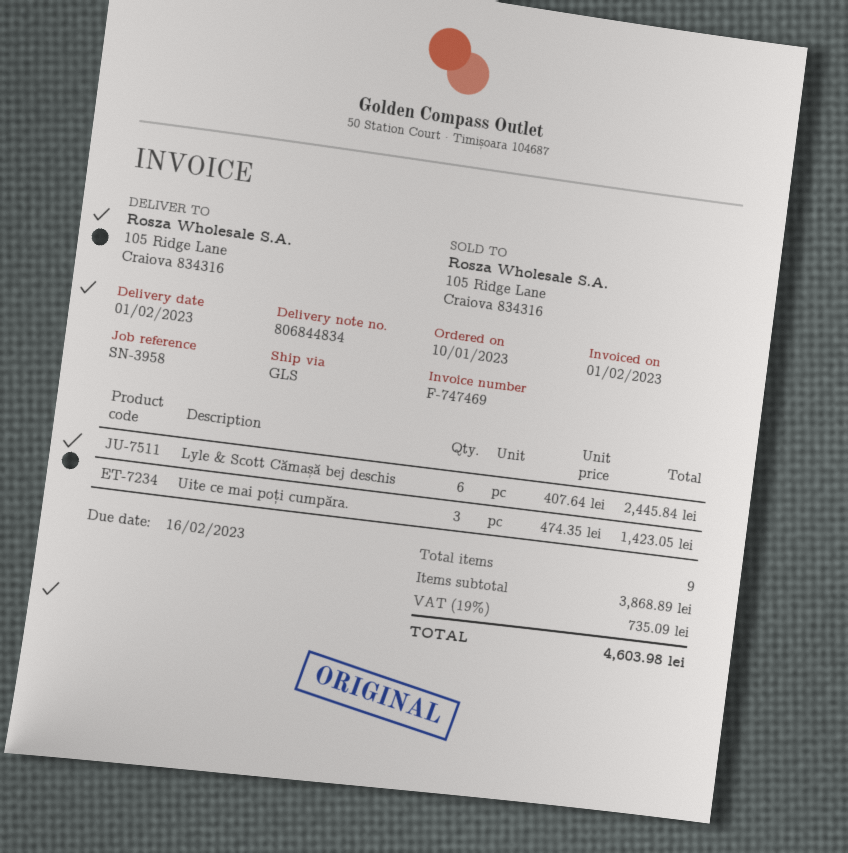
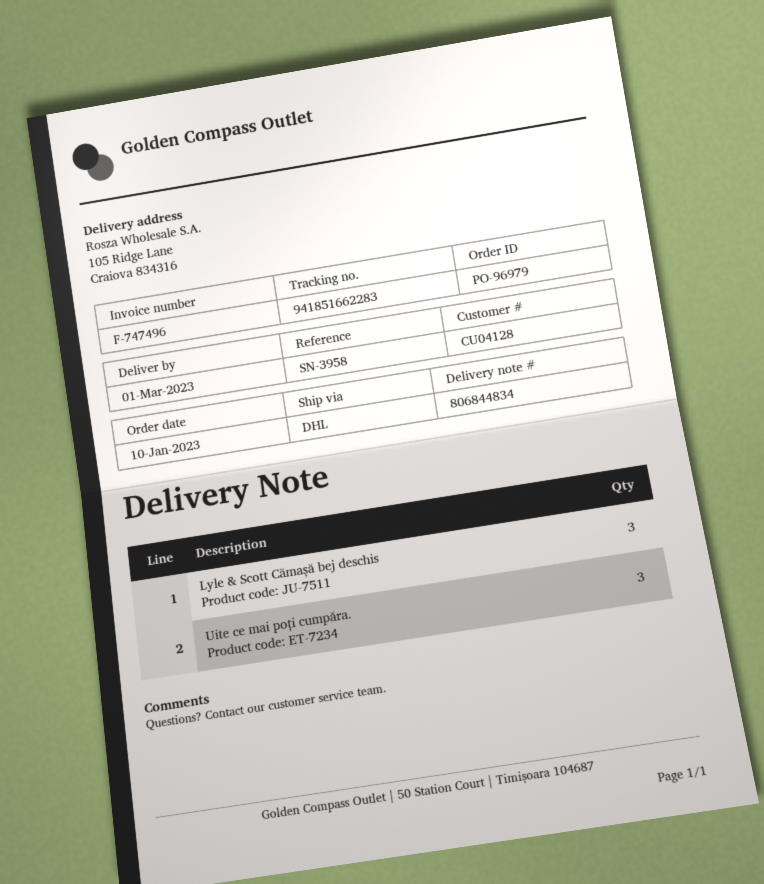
delivery date: 2023-02-01 -> 2023-03-01
invoice number: F-747469 -> F-747496
shipping method: GLS -> DHL
Lyle & Scott Cămașă bej deschis: 6 -> 3

